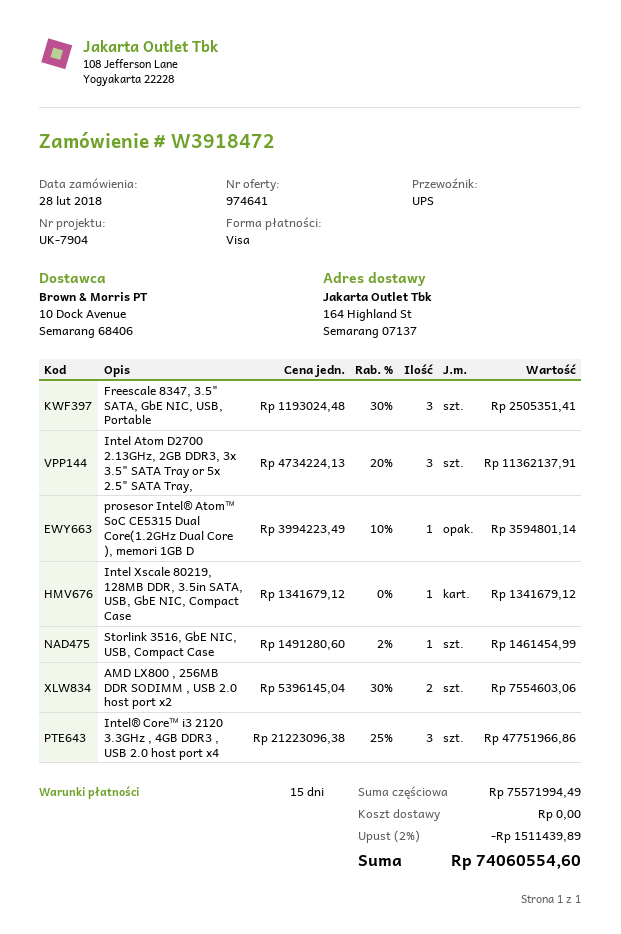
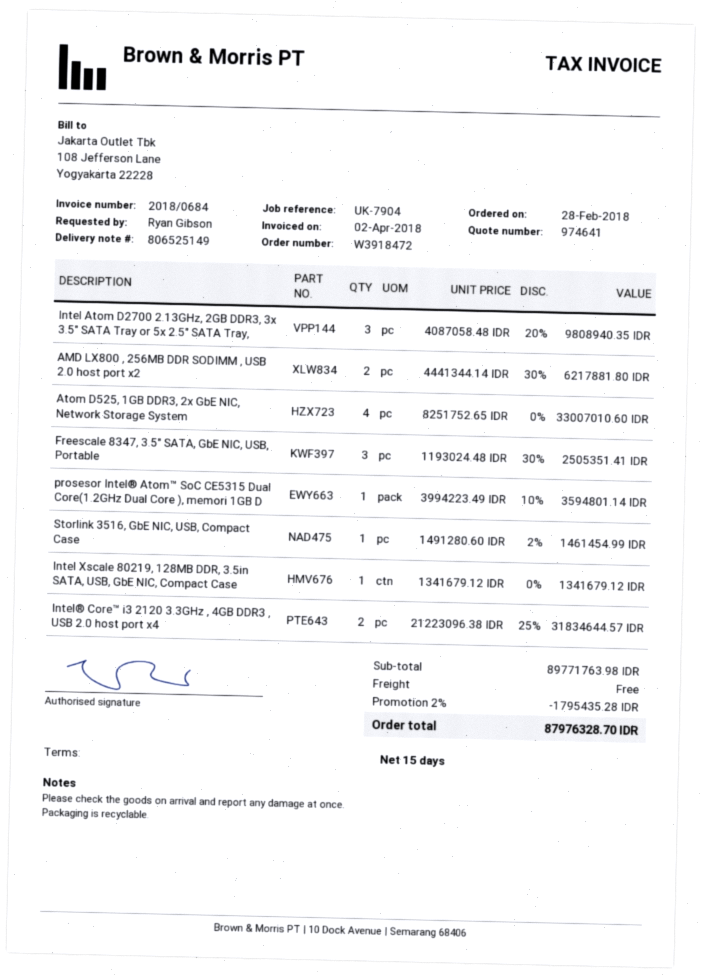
Intel Atom D2700 2.13GHz, 2GB DDR3, 3x 3.5" SATA Tray or 5x 2.5" SATA Tray,: 3 x 4734224.13 - 20% = 11362137.91 -> 3 x 4087058.48 - 20% = 9808940.35
AMD LX800 , 256MB DDR SODIMM , USB 2.0 host port x2: 2 x 5396145.04 - 30% = 7554603.06 -> 2 x 4441344.14 - 30% = 6217881.80
Intel® Core™ i3 2120 3.3GHz , 4GB DDR3 , USB 2.0 host port x4: 3 x 21223096.38 - 25% = 47751966.86 -> 2 x 21223096.38 - 25% = 31834644.57
Atom D525, 1GB DDR3, 2x GbE NIC, Network Storage System: none -> 4 x 8251752.65 = 33007010.60
subtotal: 75571994.49 -> 89771763.98
discount: 2% = 1511439.89 -> 2% = 1795435.28
total: 74060554.60 -> 87976328.70

